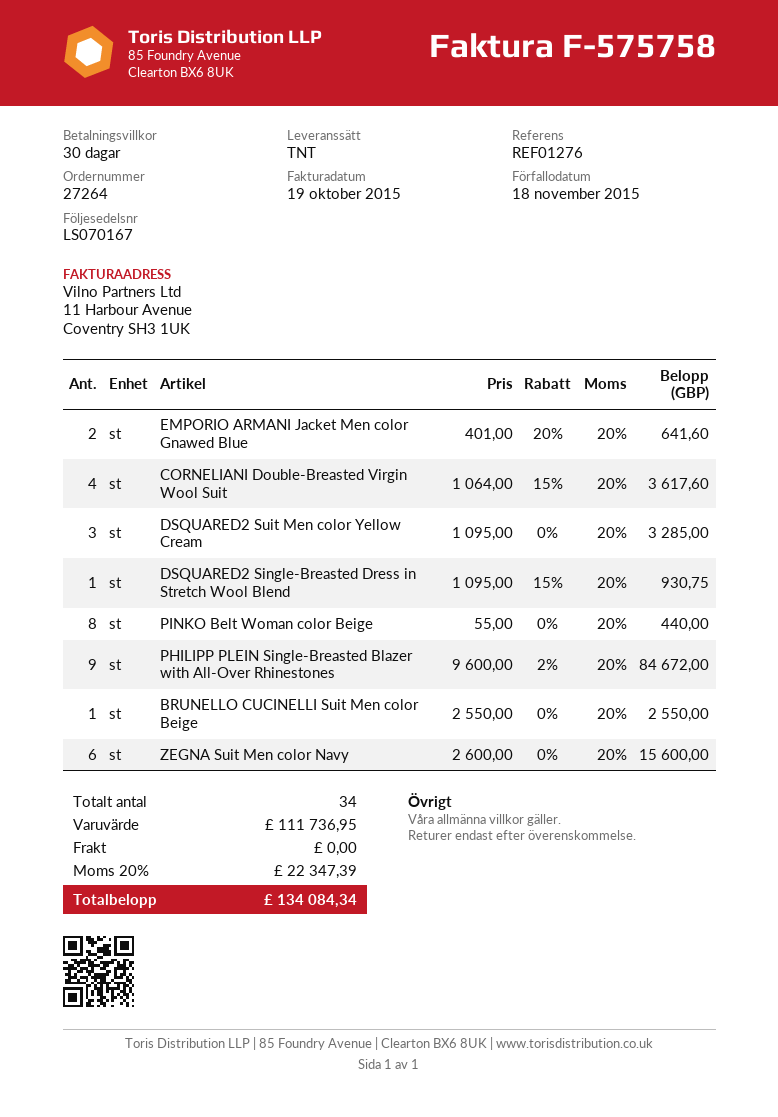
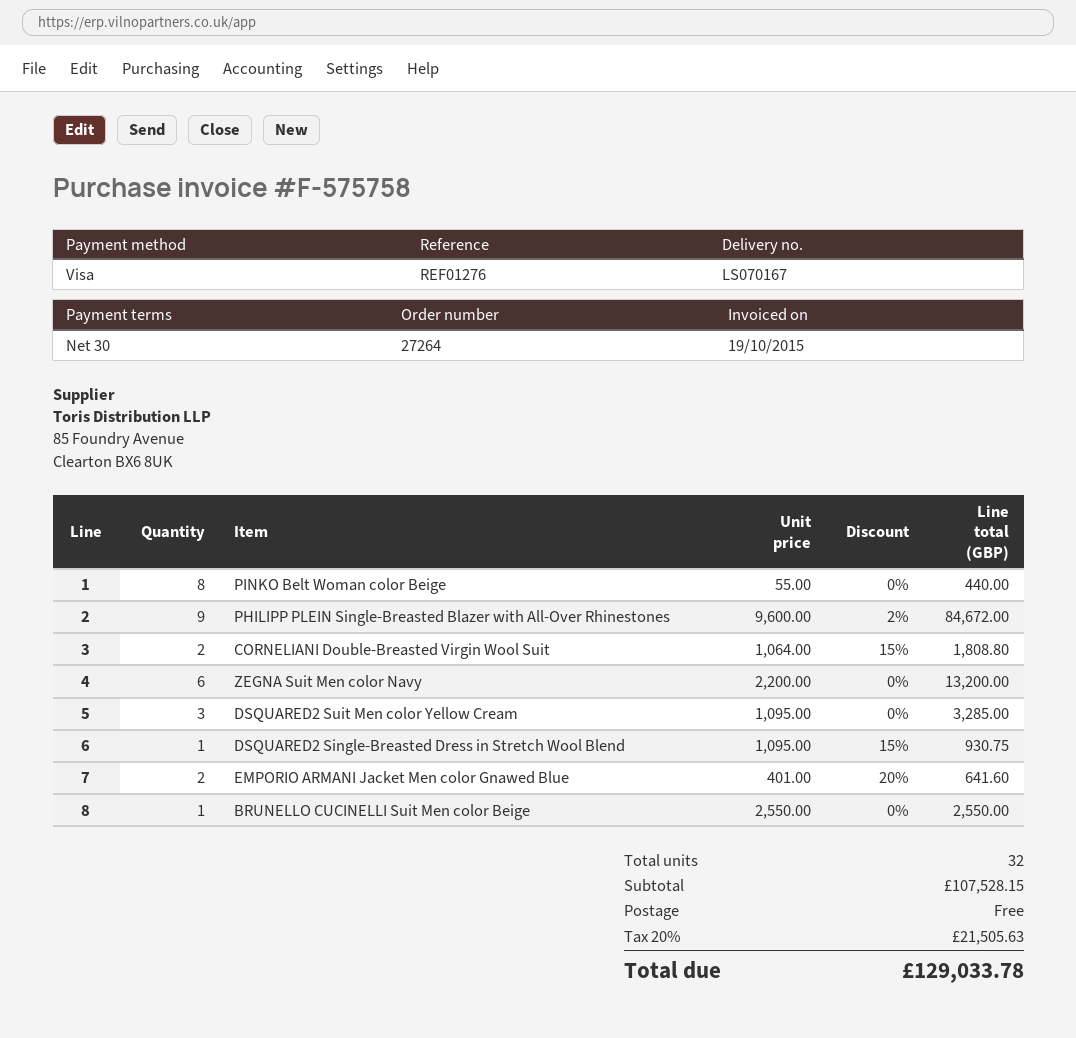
CORNELIANI Double-Breasted Virgin Wool Suit: 4 x 1064.00 - 15% = 3617.60 -> 2 x 1064.00 - 15% = 1808.80
ZEGNA Suit Men color Navy: 6 x 2600.00 = 15600.00 -> 6 x 2200.00 = 13200.00
total quantity: 34 -> 32
subtotal: 111736.95 -> 107528.15
tax: 20% = 22347.39 -> 20% = 21505.63
total: 134084.34 -> 129033.78

